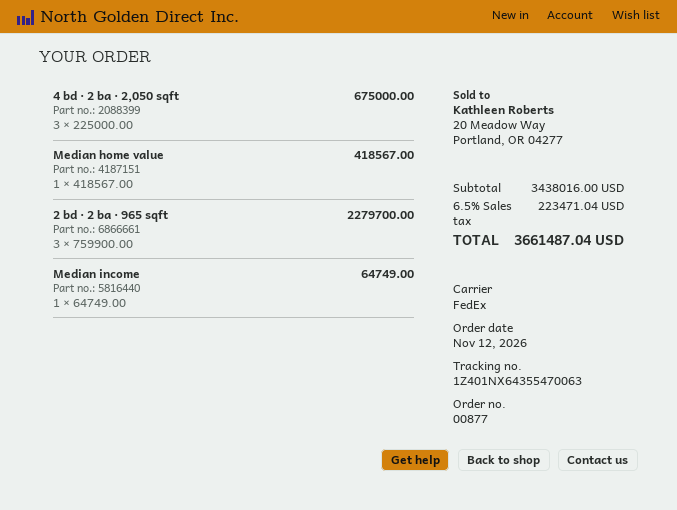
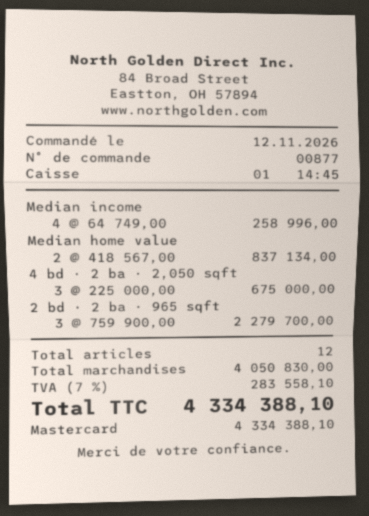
Median home value: 1 x 418567.00 = 418567.00 -> 2 x 418567.00 = 837134.00
Median income: 1 x 64749.00 = 64749.00 -> 4 x 64749.00 = 258996.00
subtotal: 3438016.00 -> 4050830.00
tax: 6.5% = 223471.04 -> 7% = 283558.10
total: 3661487.04 -> 4334388.10

